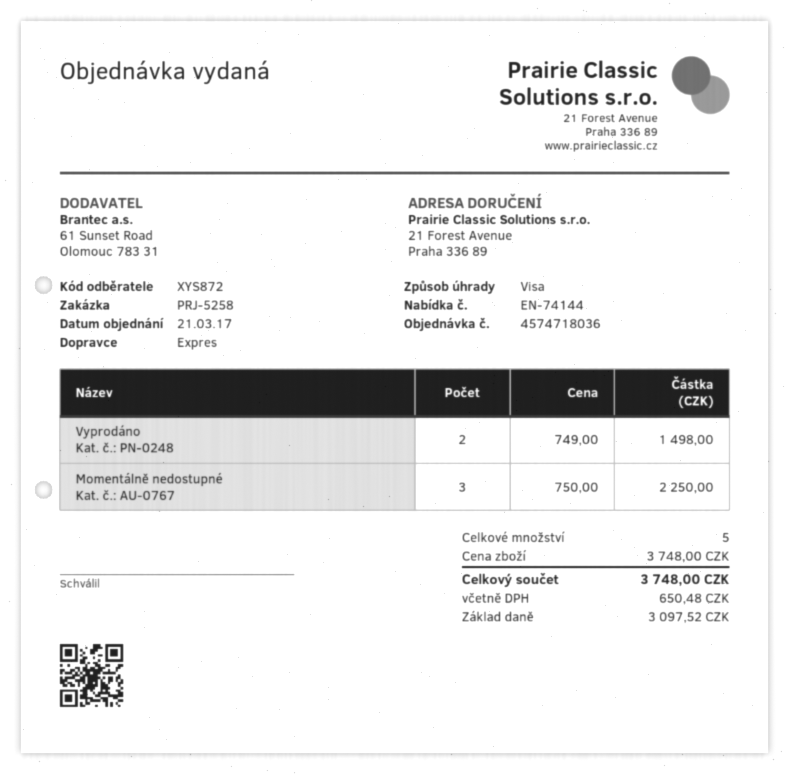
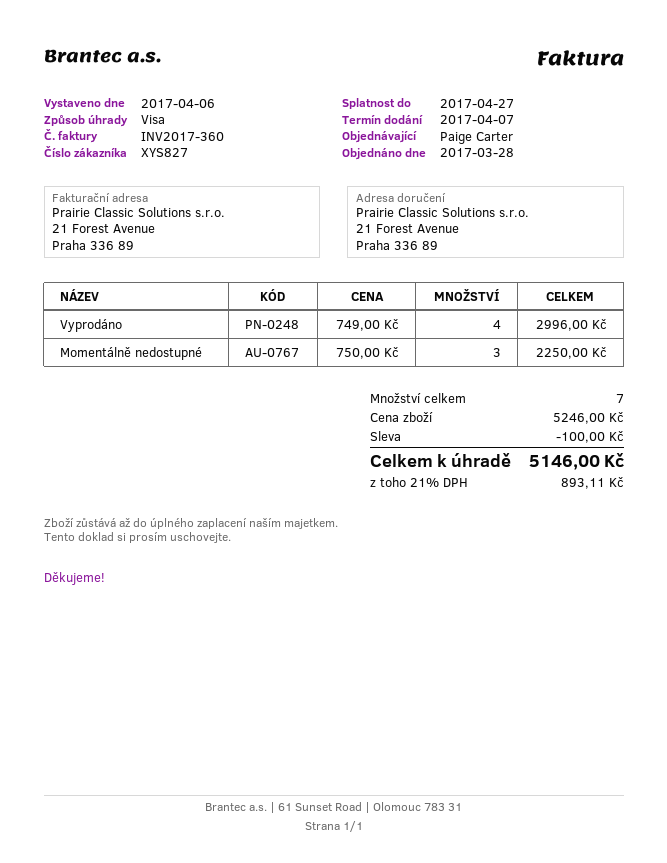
order date: 2017-03-21 -> 2017-03-28
customer number: XYS872 -> XYS827
Vyprodáno: 2 x 749.00 = 1498.00 -> 4 x 749.00 = 2996.00
total quantity: 5 -> 7
subtotal: 3748.00 -> 5246.00
discount: none -> 100.00
tax: 650.48 -> 893.11
total: 3748.00 -> 5146.00

